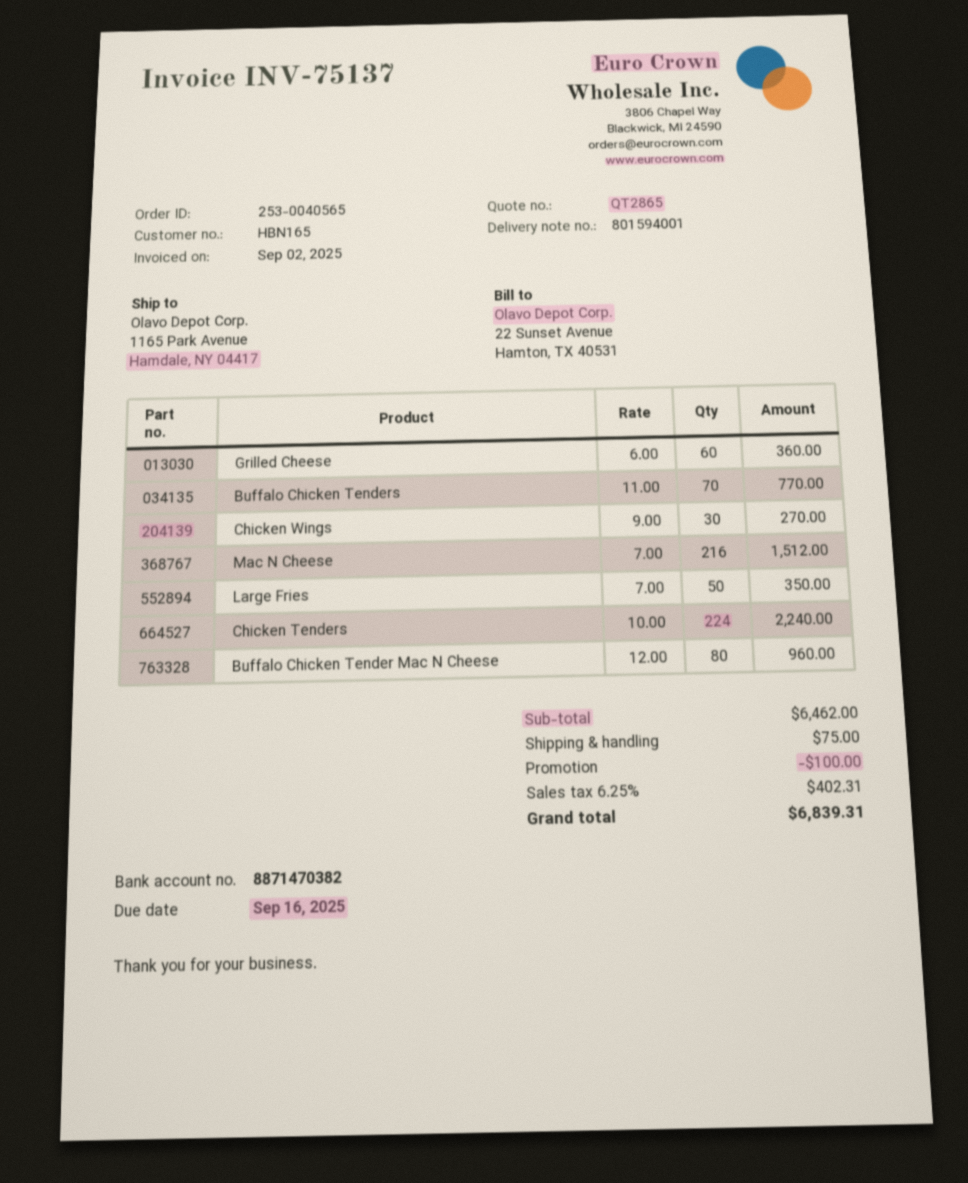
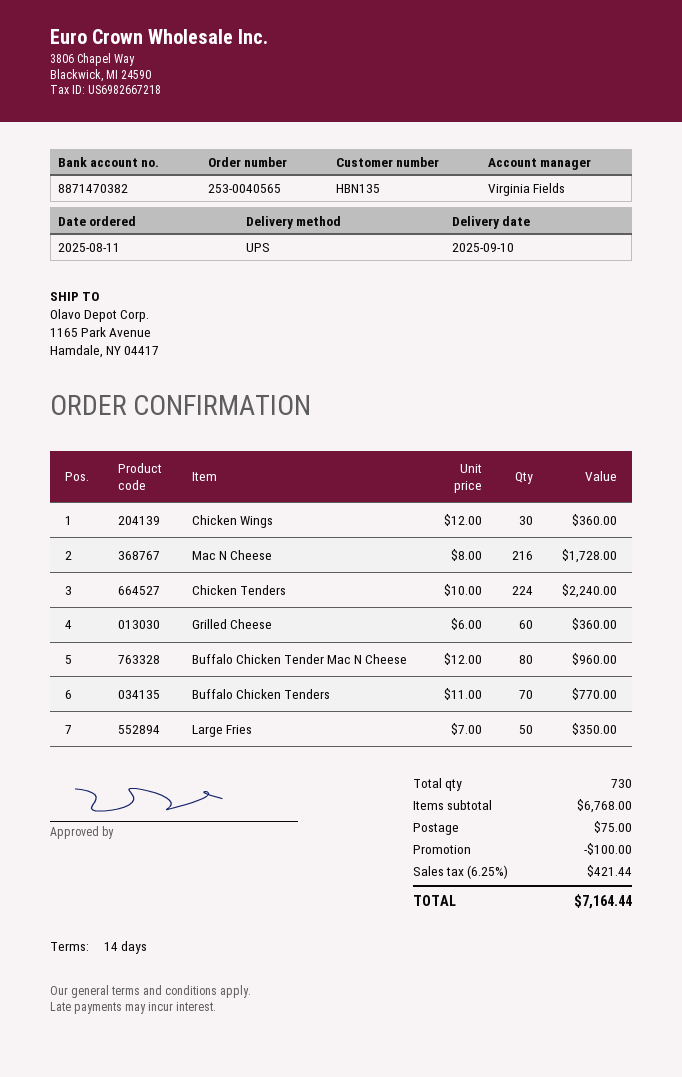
customer number: HBN165 -> HBN135
Chicken Wings: 30 x 9.00 = 270.00 -> 30 x 12.00 = 360.00
Mac N Cheese: 216 x 7.00 = 1512.00 -> 216 x 8.00 = 1728.00
subtotal: 6462.00 -> 6768.00
tax: 6.25% = 402.31 -> 6.25% = 421.44
total: 6839.31 -> 7164.44

